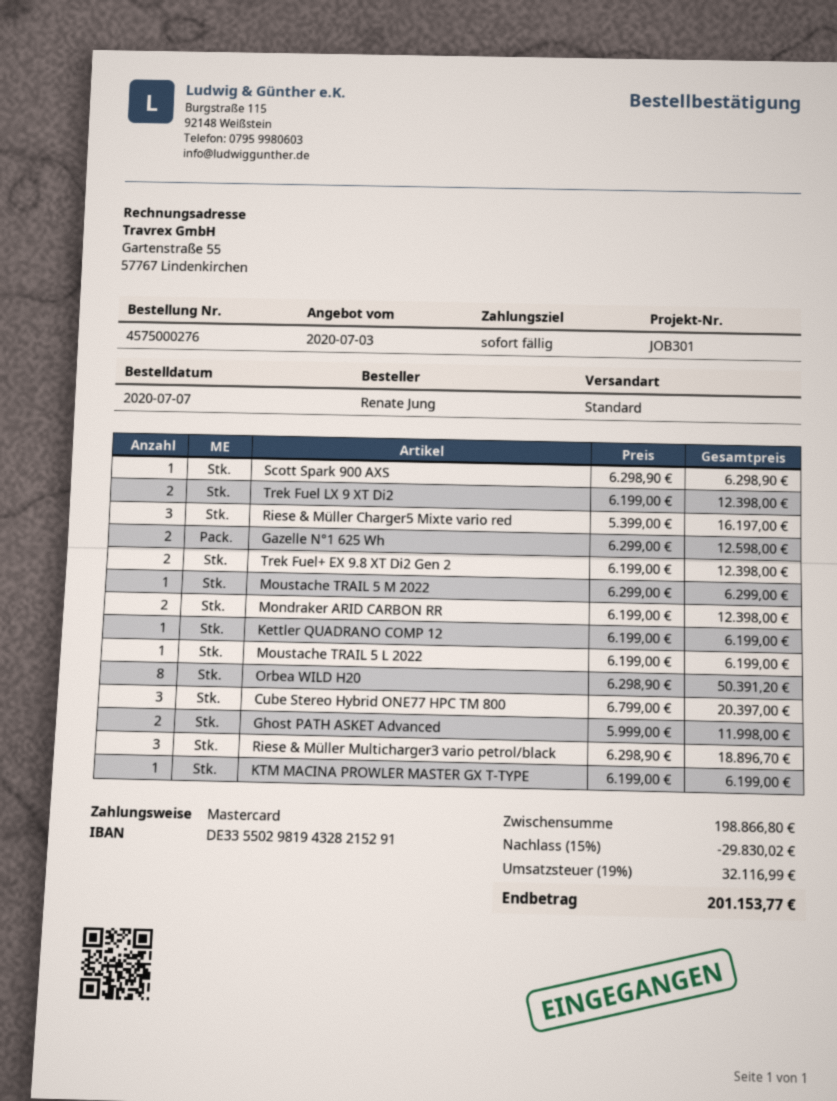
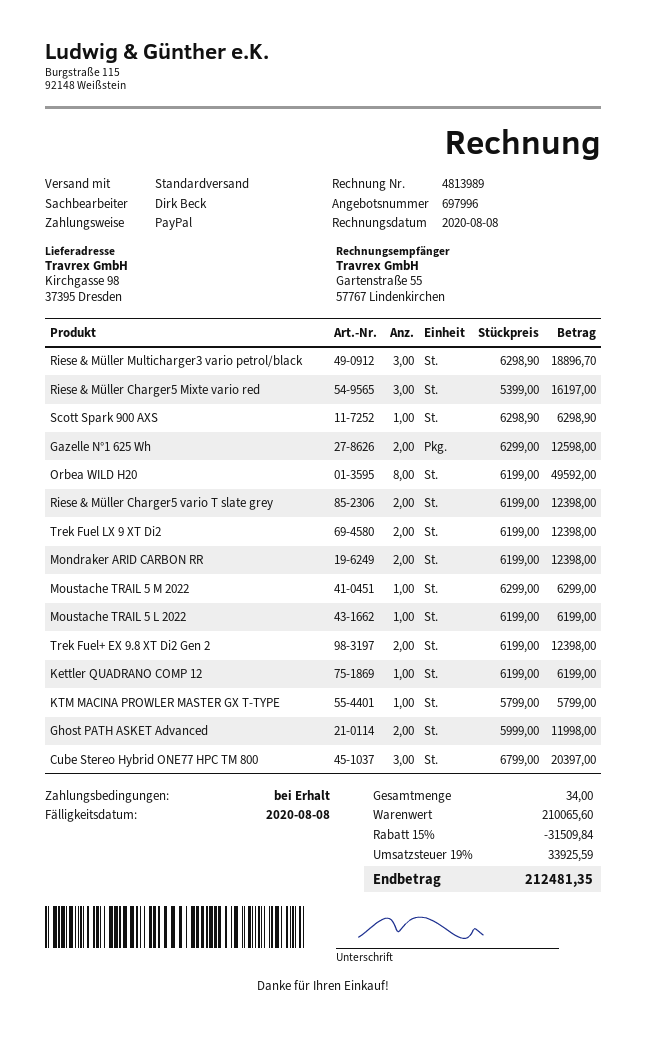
payment method: Mastercard -> PayPal
Orbea WILD H20: 8 x 6298.90 = 50391.20 -> 8 x 6199.00 = 49592.00
KTM MACINA PROWLER MASTER GX T-TYPE: 1 x 6199.00 = 6199.00 -> 1 x 5799.00 = 5799.00
Riese & Müller Charger5 vario T slate grey: none -> 2 x 6199.00 = 12398.00
subtotal: 198866.80 -> 210065.60
discount: 15% = 29830.02 -> 15% = 31509.84
tax: 19% = 32116.99 -> 19% = 33925.59
total: 201153.77 -> 212481.35

